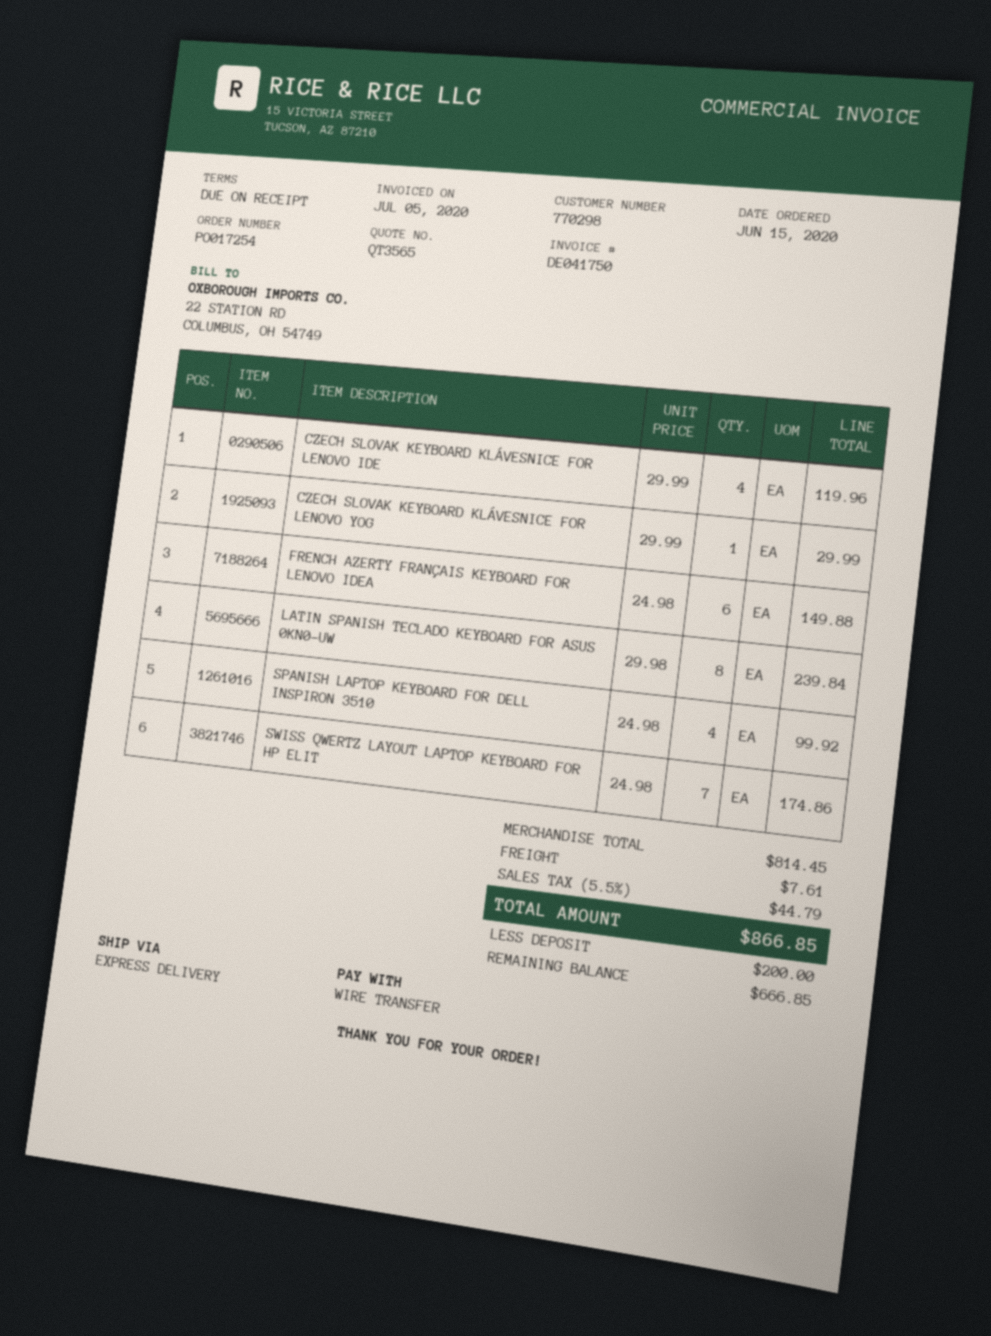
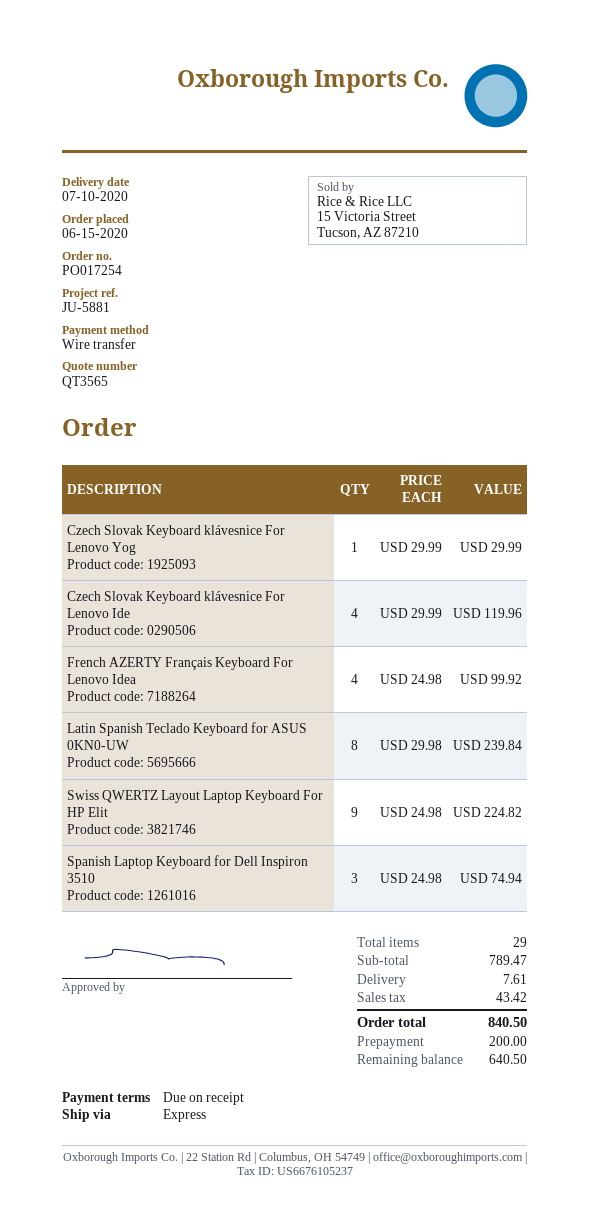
FRENCH AZERTY FRANÇAIS KEYBOARD FOR LENOVO IDEA: 6 x 24.98 = 149.88 -> 4 x 24.98 = 99.92
SPANISH LAPTOP KEYBOARD FOR DELL INSPIRON 3510: 4 x 24.98 = 99.92 -> 3 x 24.98 = 74.94
SWISS QWERTZ LAYOUT LAPTOP KEYBOARD FOR HP ELIT: 7 x 24.98 = 174.86 -> 9 x 24.98 = 224.82
subtotal: 814.45 -> 789.47
tax: 44.79 -> 43.42
total: 866.85 -> 840.50
balance: 666.85 -> 640.50

